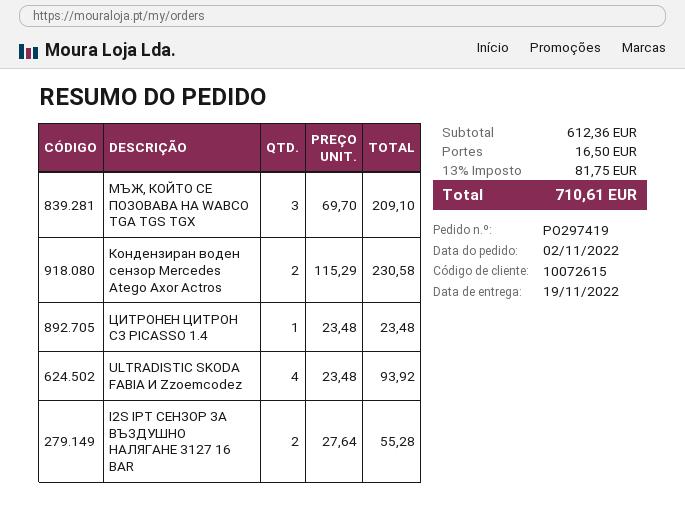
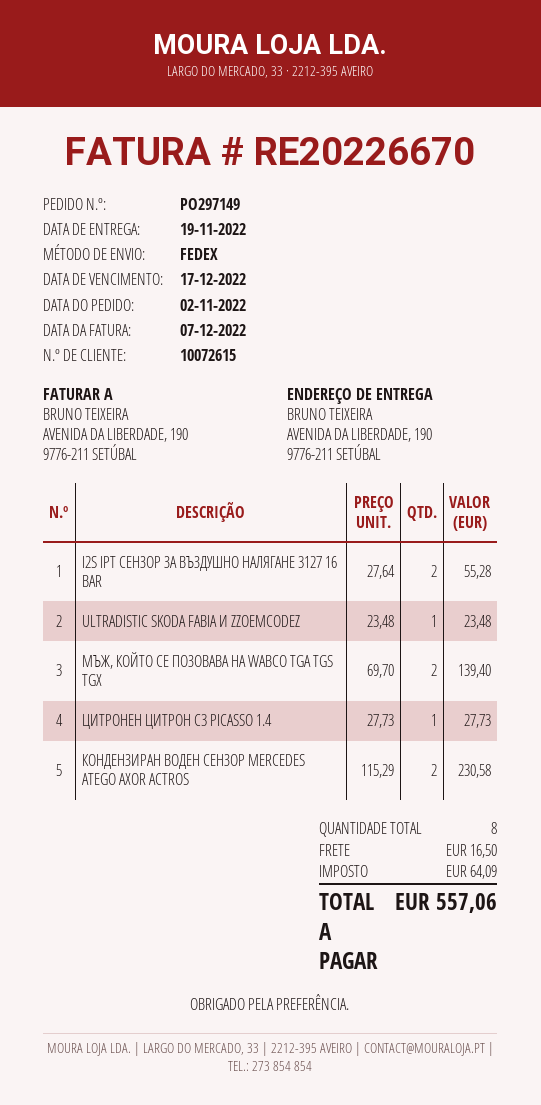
order number: PO297419 -> PO297149
МЪЖ, КОЙТО СЕ ПОЗОВАВА НА WABCO TGA TGS TGX: 3 x 69.70 = 209.10 -> 2 x 69.70 = 139.40
ЦИТРОНЕН ЦИТРОН C3 PICASSO 1.4: 1 x 23.48 = 23.48 -> 1 x 27.73 = 27.73
ULTRADISTIC SKODA FABIA И Zzoemcodez: 4 x 23.48 = 93.92 -> 1 x 23.48 = 23.48
tax: 81.75 -> 64.09
total: 710.61 -> 557.06

